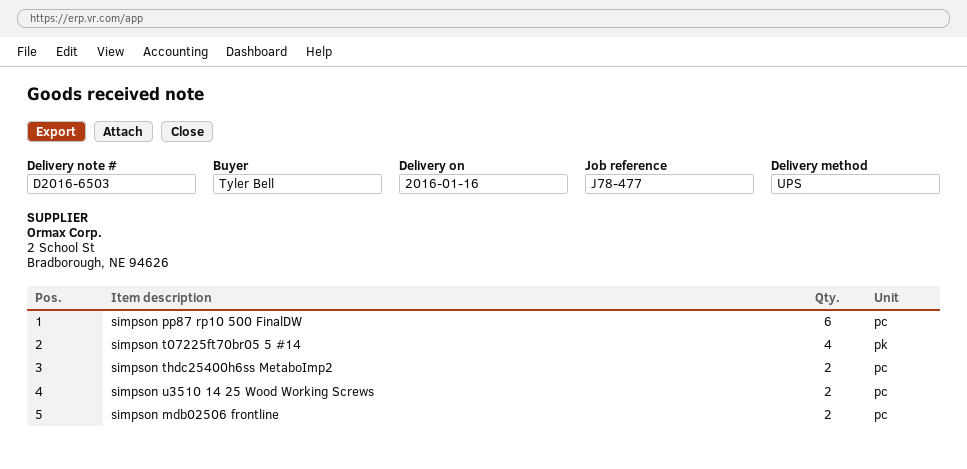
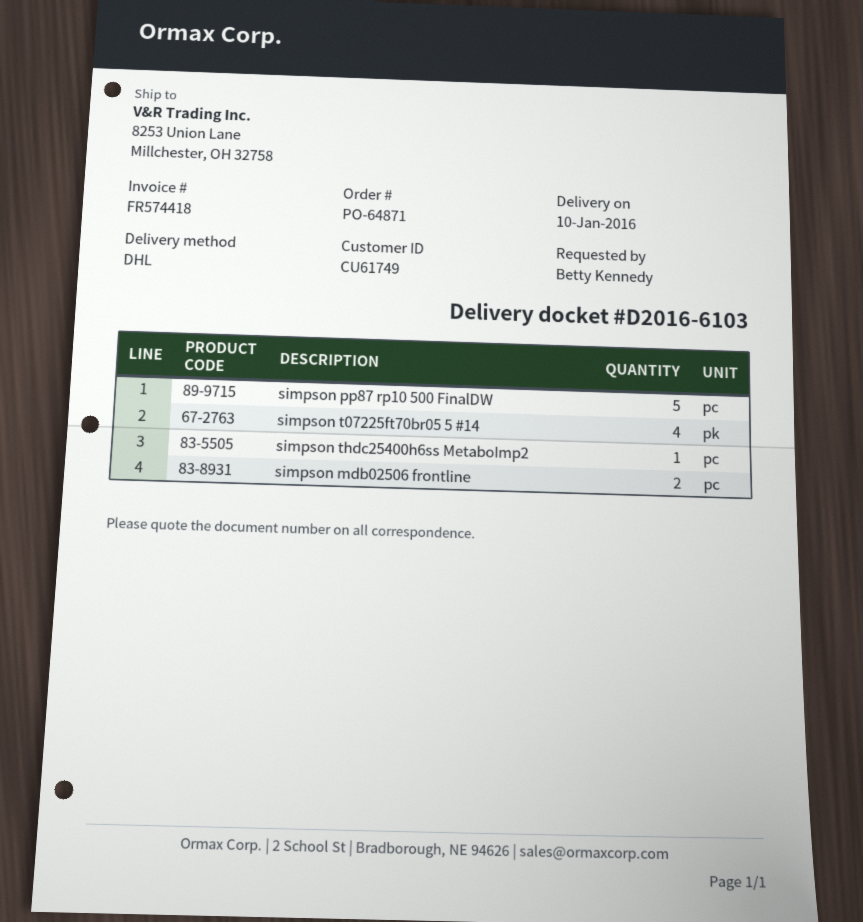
delivery note number: D2016-6503 -> D2016-6103
delivery date: 2016-01-16 -> 2016-01-10
ordered by: Tyler Bell -> Betty Kennedy
shipping method: UPS -> DHL
simpson pp87 rp10 500 FinalDW: 6 -> 5
simpson thdc25400h6ss MetaboImp2: 2 -> 1
simpson u3510 14 25 Wood Working Screws: 2 -> none

